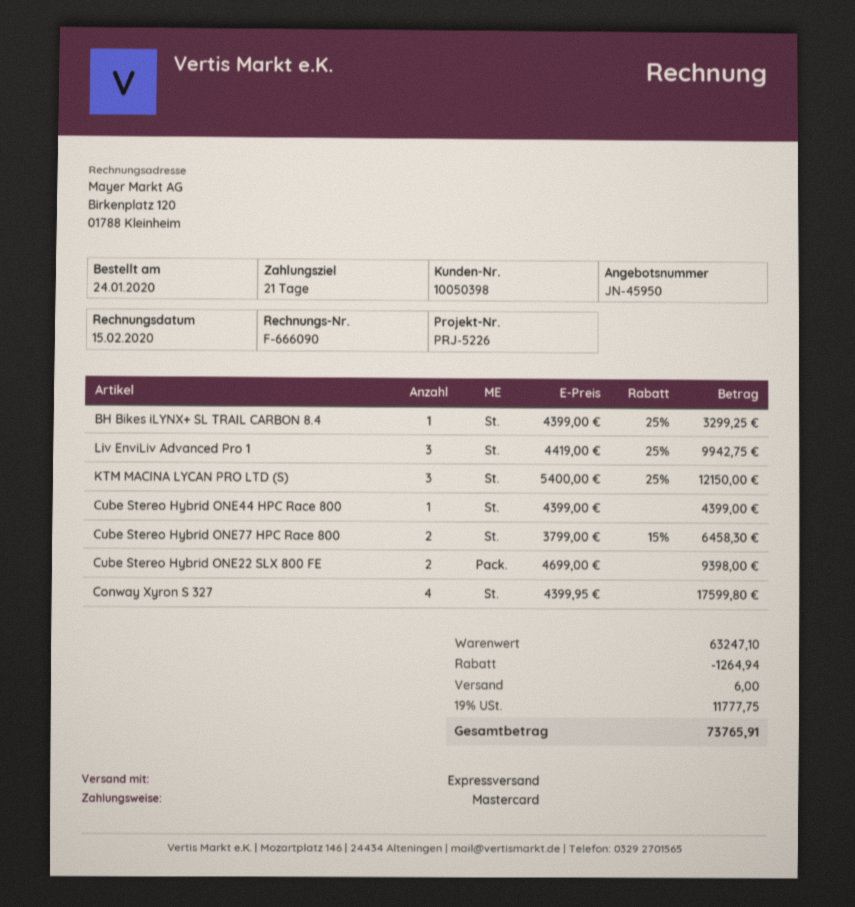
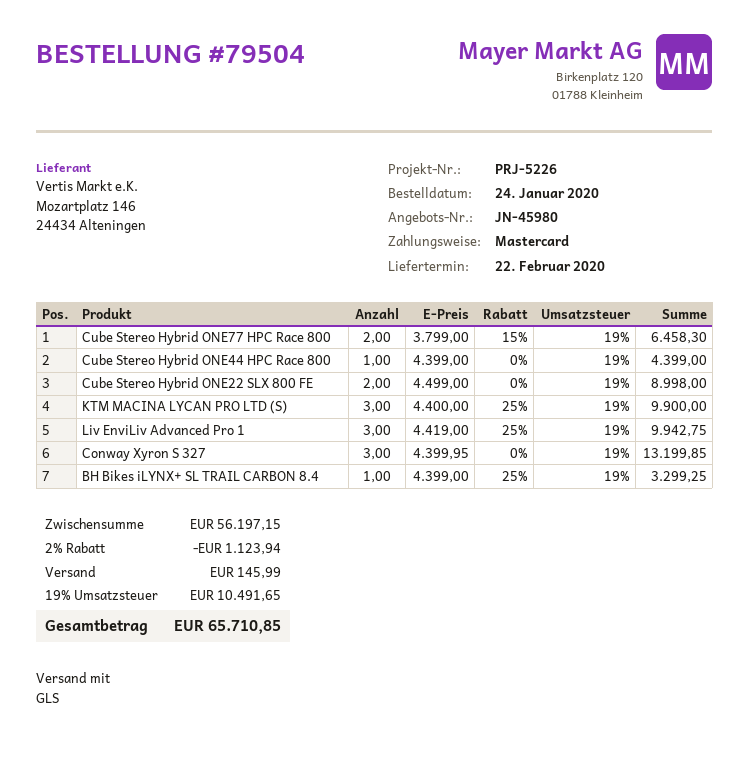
quote number: JN-45950 -> JN-45980
shipping method: express -> GLS
KTM MACINA LYCAN PRO LTD (S): 3 x 5400.00 - 25% = 12150.00 -> 3 x 4400.00 - 25% = 9900.00
Cube Stereo Hybrid ONE22 SLX 800 FE: 2 x 4699.00 = 9398.00 -> 2 x 4499.00 = 8998.00
Conway Xyron S 327: 4 x 4399.95 = 17599.80 -> 3 x 4399.95 = 13199.85
subtotal: 63247.10 -> 56197.15
discount: 1264.94 -> 1123.94
shipping: 6.00 -> 145.99
tax: 19% = 11777.75 -> 19% = 10491.65
total: 73765.91 -> 65710.85

